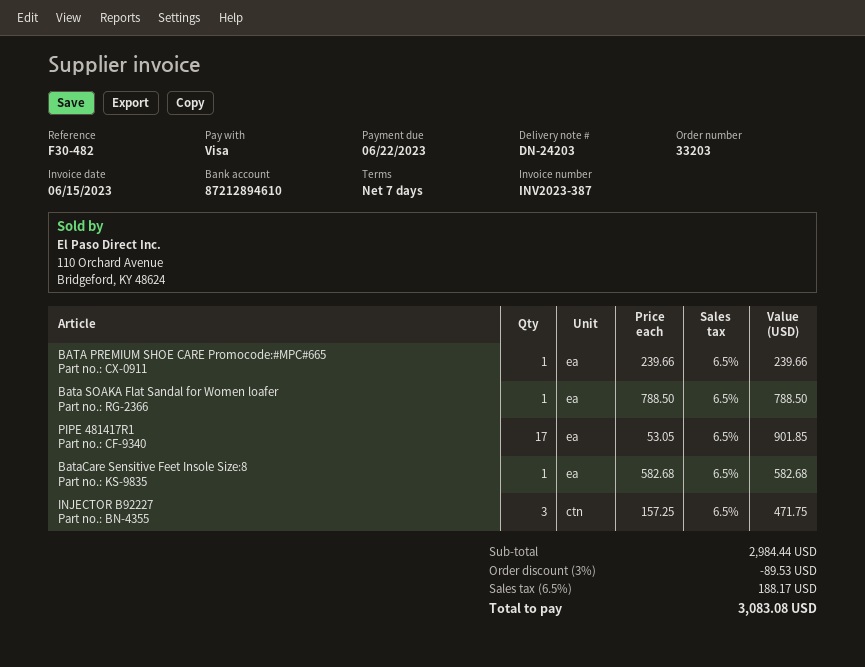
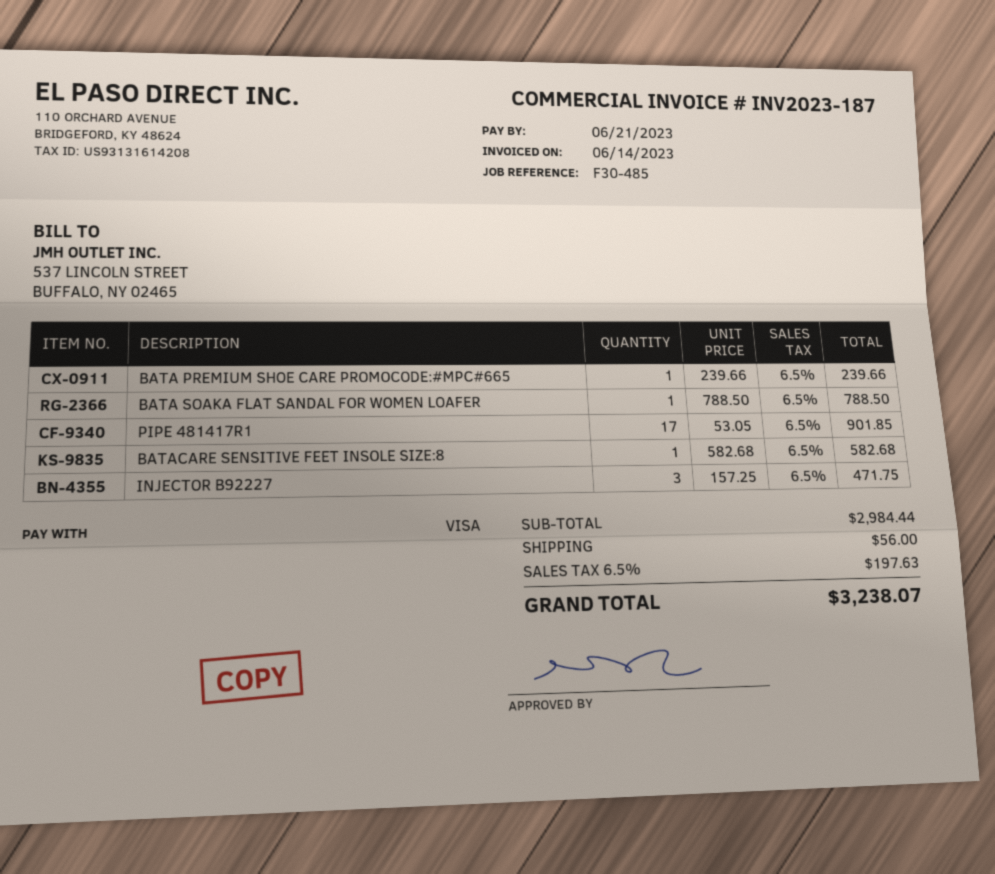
invoice number: INV2023-387 -> INV2023-187
invoice date: 2023-06-15 -> 2023-06-14
due date: 2023-06-22 -> 2023-06-21
reference: F30-482 -> F30-485
discount: 3% = 89.53 -> none
shipping: none -> 56.00
tax: 6.5% = 188.17 -> 6.5% = 197.63
total: 3083.08 -> 3238.07

